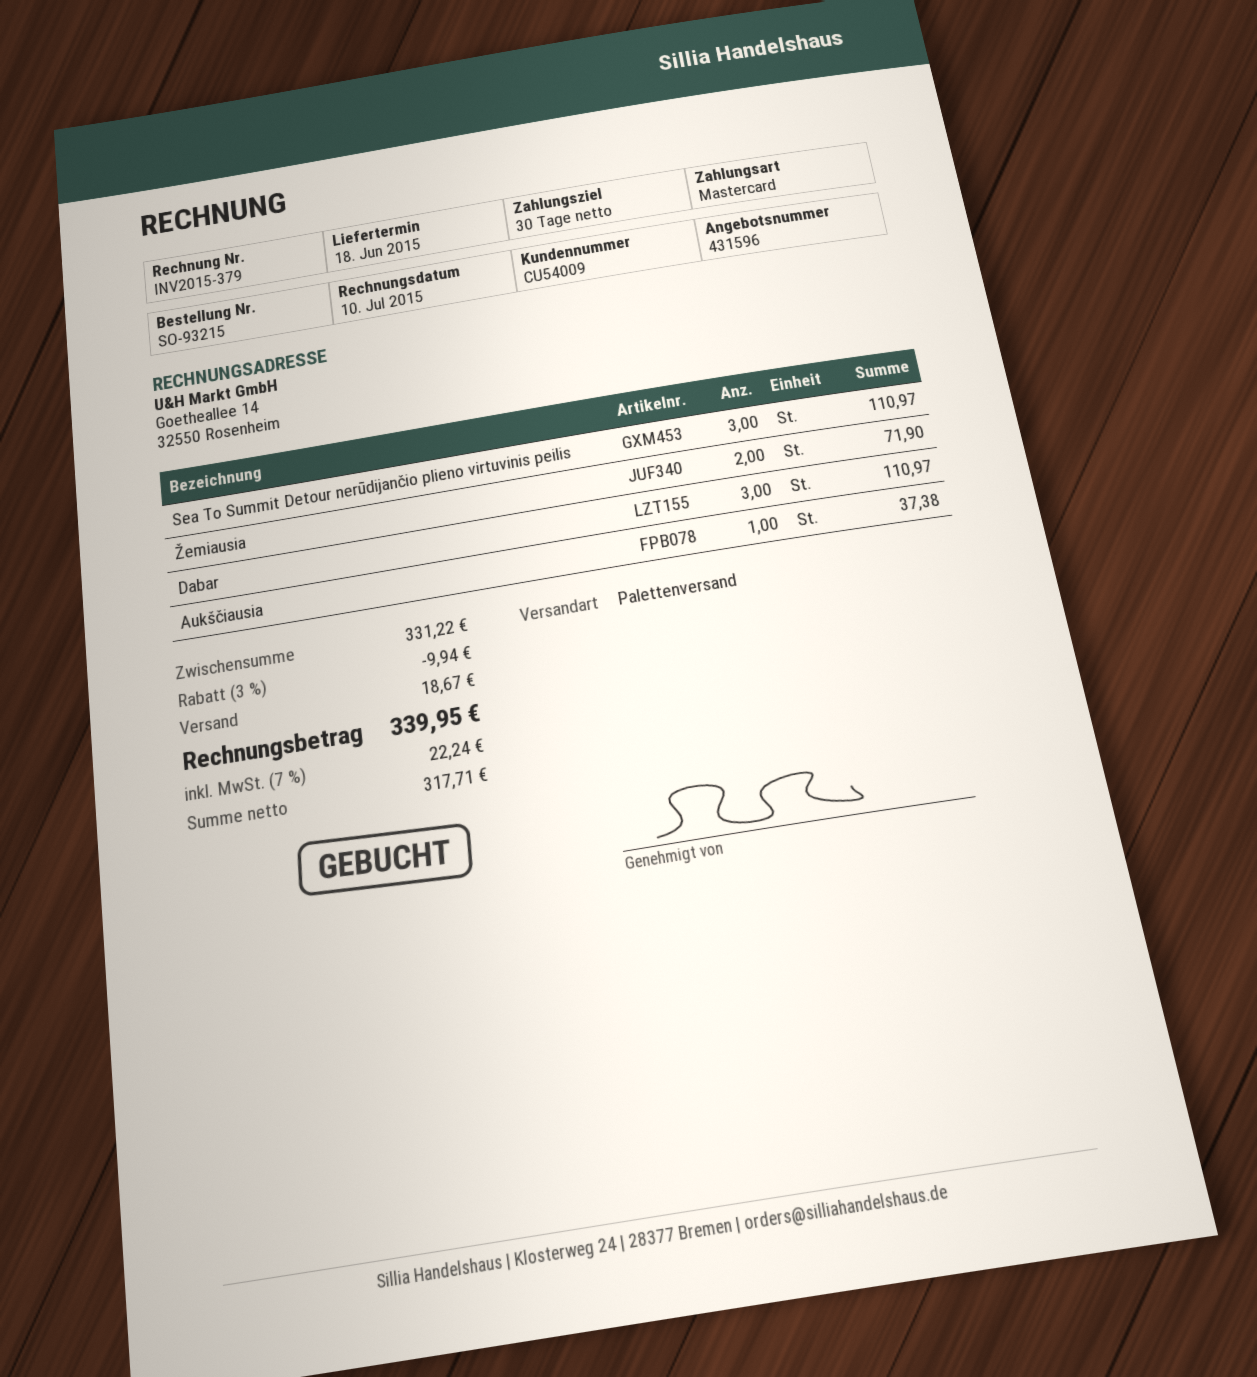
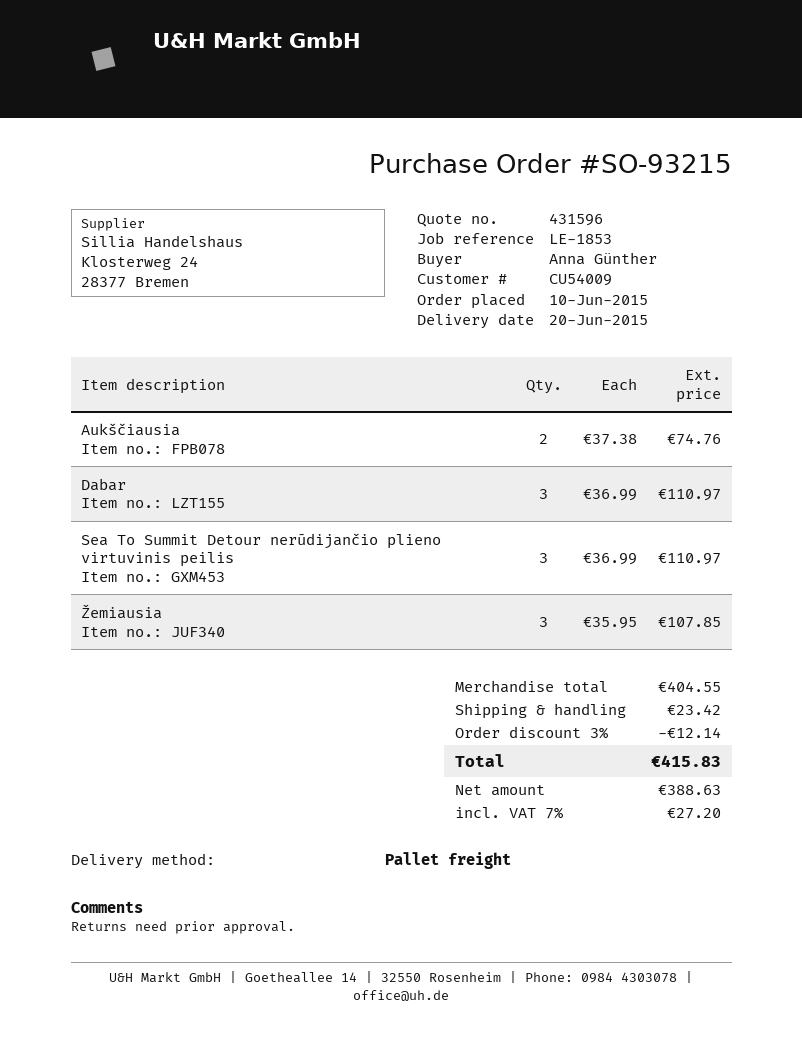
delivery date: 2015-06-18 -> 2015-06-20
Žemiausia: 2 for 71.90 -> 3 for 107.85
Aukščiausia: 1 for 37.38 -> 2 for 74.76
subtotal: 331.22 -> 404.55
discount: 3% = 9.94 -> 3% = 12.14
shipping: 18.67 -> 23.42
net: 317.71 -> 388.63
tax: 7% = 22.24 -> 7% = 27.20
total: 339.95 -> 415.83

